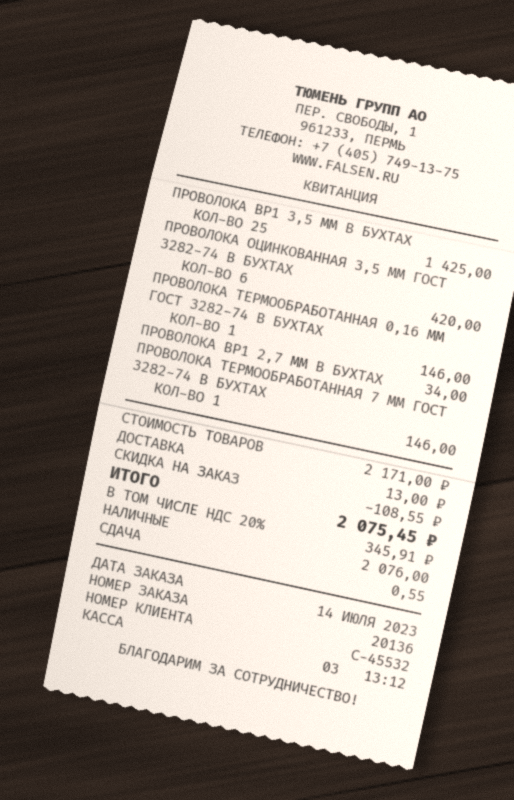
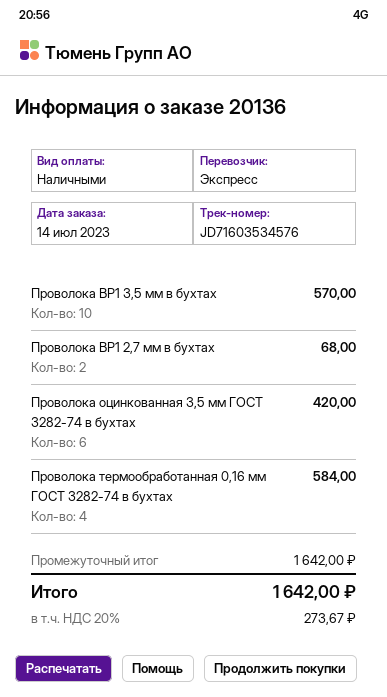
ПРОВОЛОКА ВР1 3,5 ММ В БУХТАХ: 25 for 1425.00 -> 10 for 570.00
ПРОВОЛОКА ТЕРМООБРАБОТАННАЯ 0,16 ММ ГОСТ 3282-74 В БУХТАХ: 1 for 146.00 -> 4 for 584.00
ПРОВОЛОКА ВР1 2,7 ММ В БУХТАХ: 1 for 34.00 -> 2 for 68.00
ПРОВОЛОКА ТЕРМООБРАБОТАННАЯ 7 ММ ГОСТ 3282-74 В БУХТАХ: 1 for 146.00 -> none
subtotal: 2171.00 -> 1642.00
discount: 108.55 -> none
shipping: 13.00 -> none
tax: 20% = 345.91 -> 20% = 273.67
total: 2075.45 -> 1642.00

